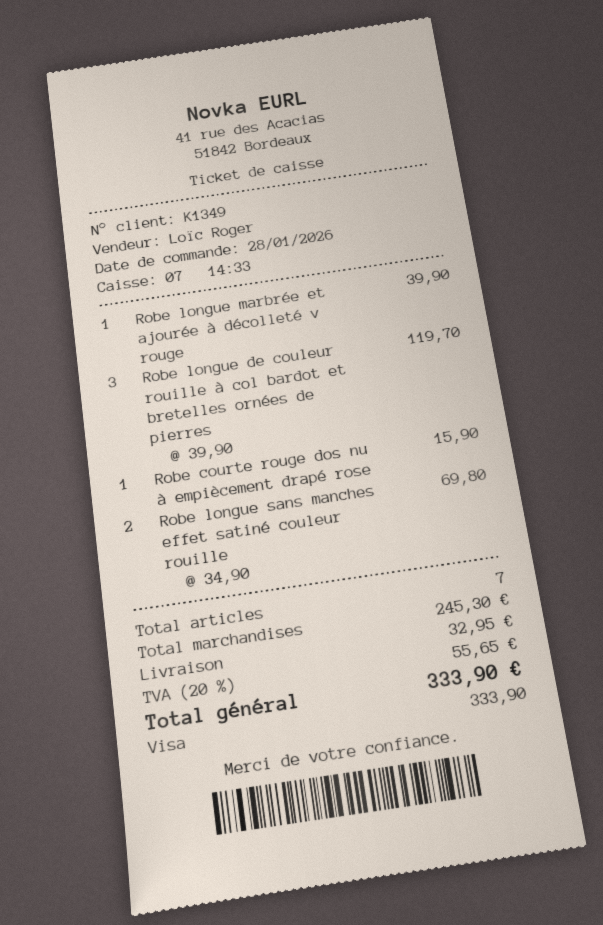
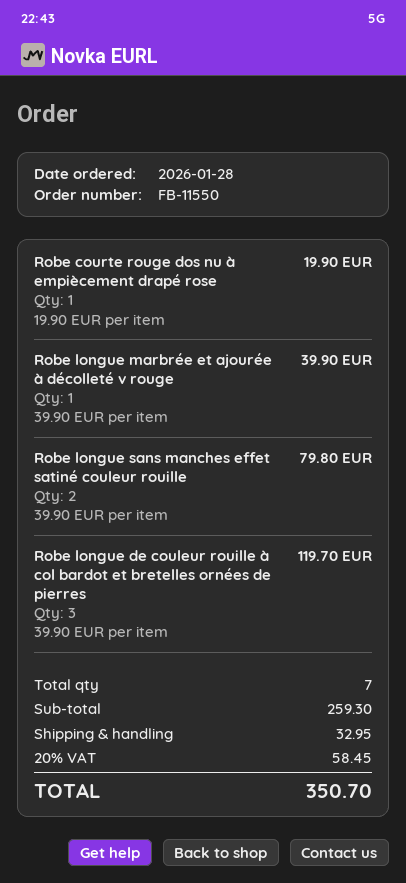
Robe courte rouge dos nu à empiècement drapé rose: 1 x 15.90 = 15.90 -> 1 x 19.90 = 19.90
Robe longue sans manches effet satiné couleur rouille: 2 x 34.90 = 69.80 -> 2 x 39.90 = 79.80
subtotal: 245.30 -> 259.30
tax: 20% = 55.65 -> 20% = 58.45
total: 333.90 -> 350.70

